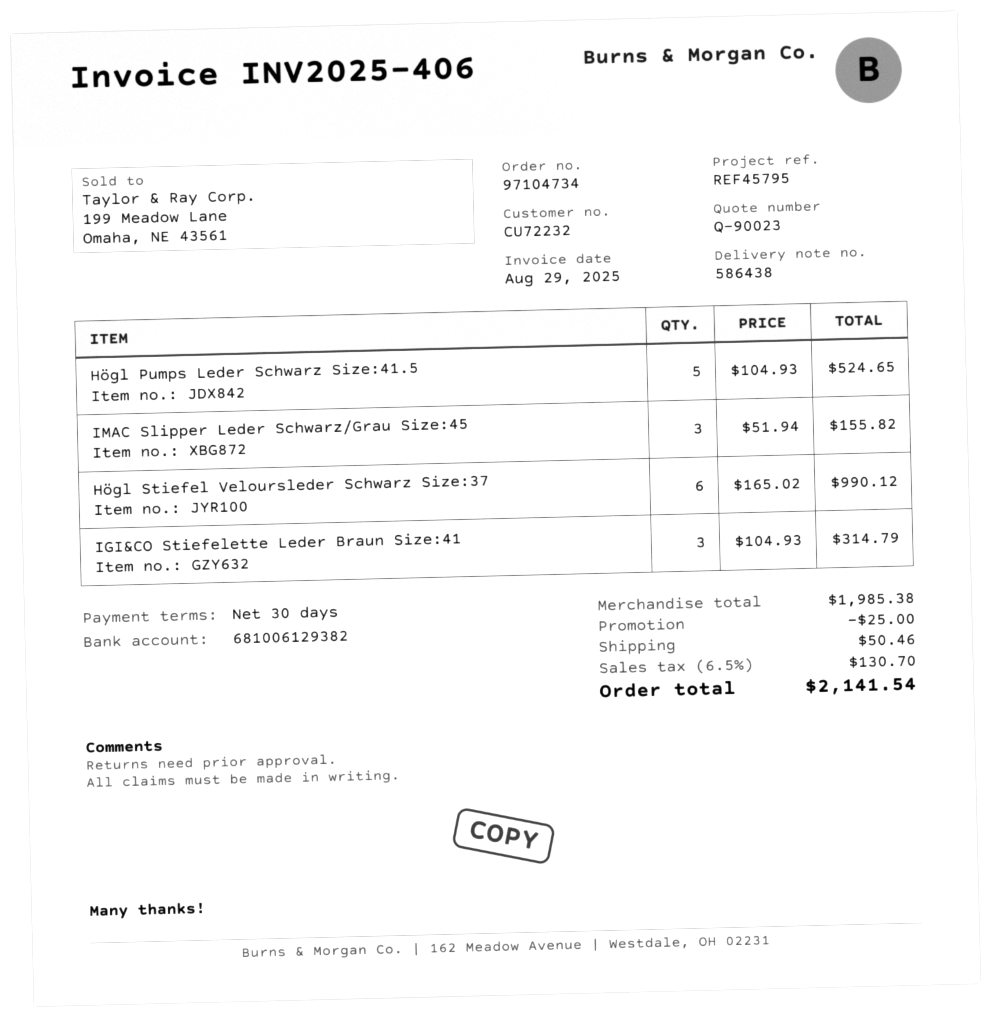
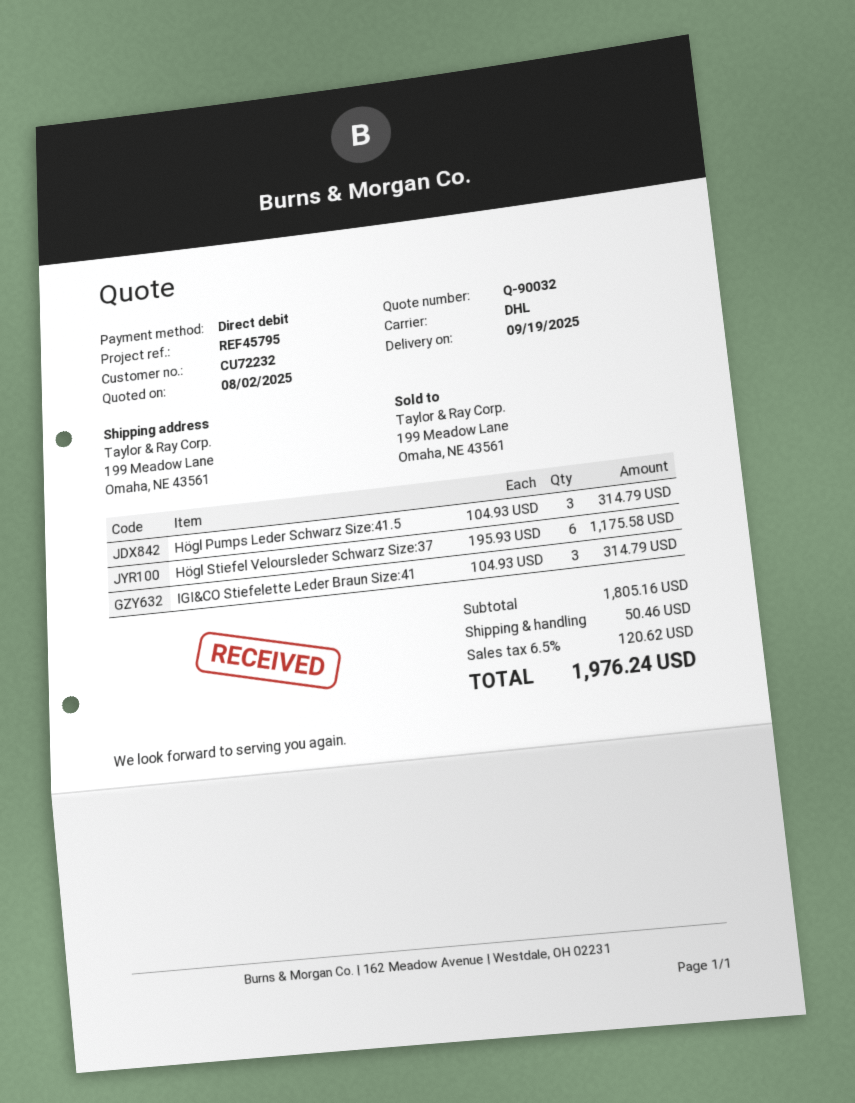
quote number: Q-90023 -> Q-90032
Högl Pumps Leder Schwarz Size:41.5: 5 x 104.93 = 524.65 -> 3 x 104.93 = 314.79
IMAC Slipper Leder Schwarz/Grau Size:45: 3 x 51.94 = 155.82 -> none
Högl Stiefel Veloursleder Schwarz Size:37: 6 x 165.02 = 990.12 -> 6 x 195.93 = 1175.58
subtotal: 1985.38 -> 1805.16
discount: 25.00 -> none
tax: 6.5% = 130.70 -> 6.5% = 120.62
total: 2141.54 -> 1976.24

